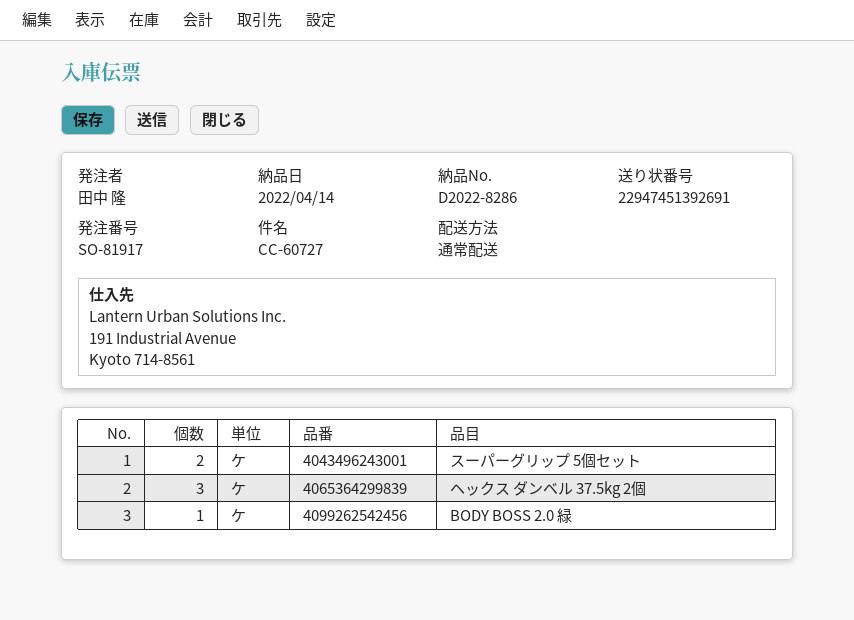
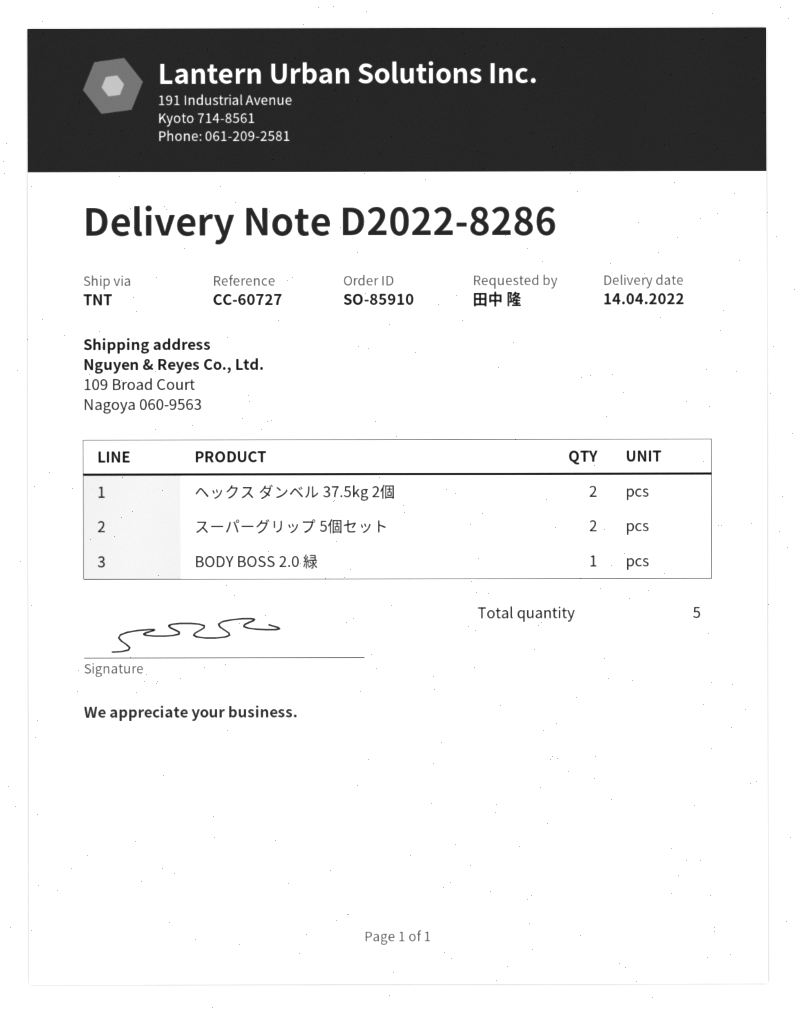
order number: SO-81917 -> SO-85910
shipping method: standard -> TNT
ヘックス ダンベル 37.5kg 2個: 3 -> 2

